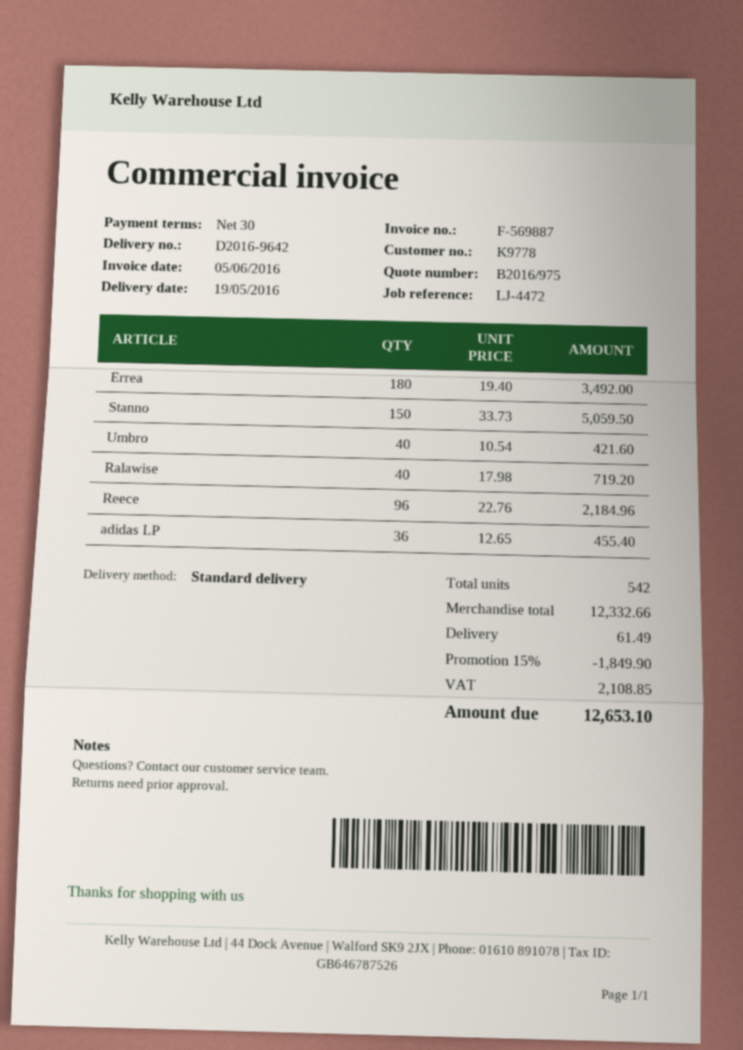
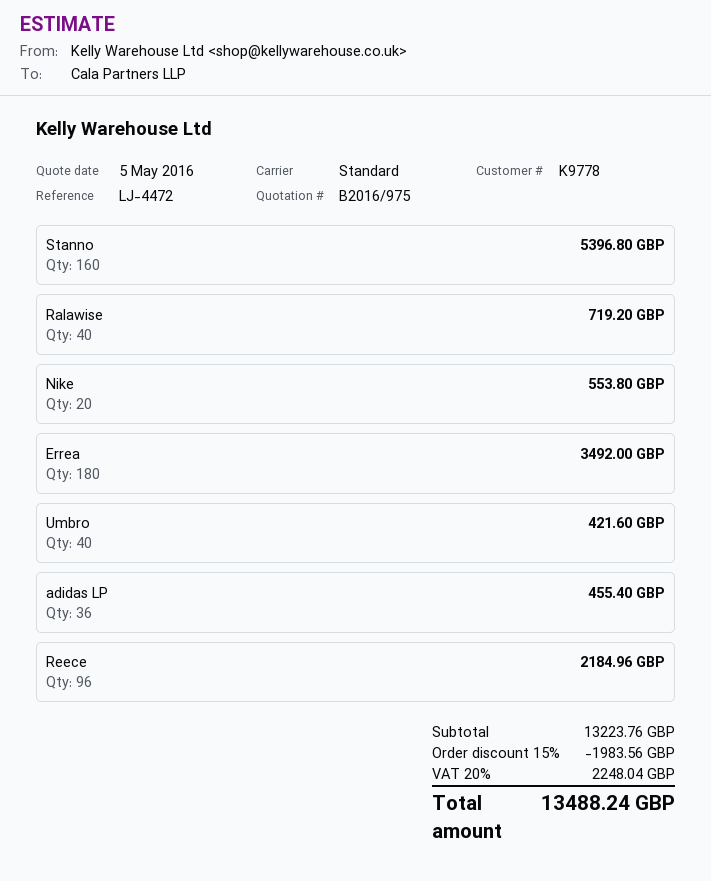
Stanno: 150 for 5059.50 -> 160 for 5396.80
Nike: none -> 20 for 553.80
subtotal: 12332.66 -> 13223.76
discount: 15% = 1849.90 -> 15% = 1983.56
shipping: 61.49 -> none
tax: 2108.85 -> 2248.04
total: 12653.10 -> 13488.24

